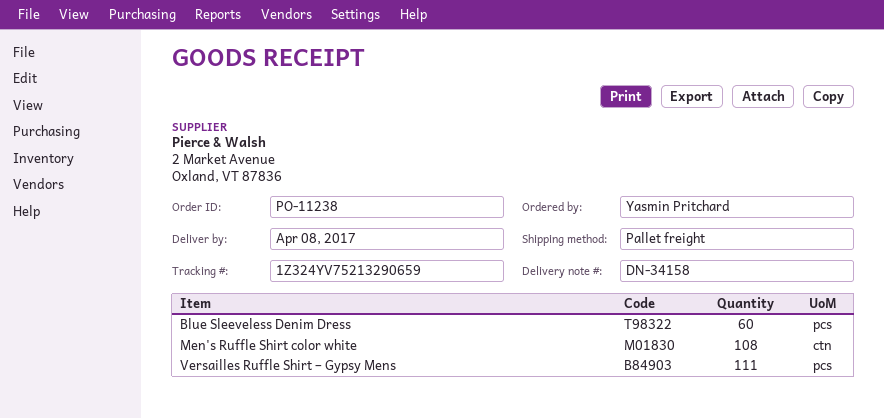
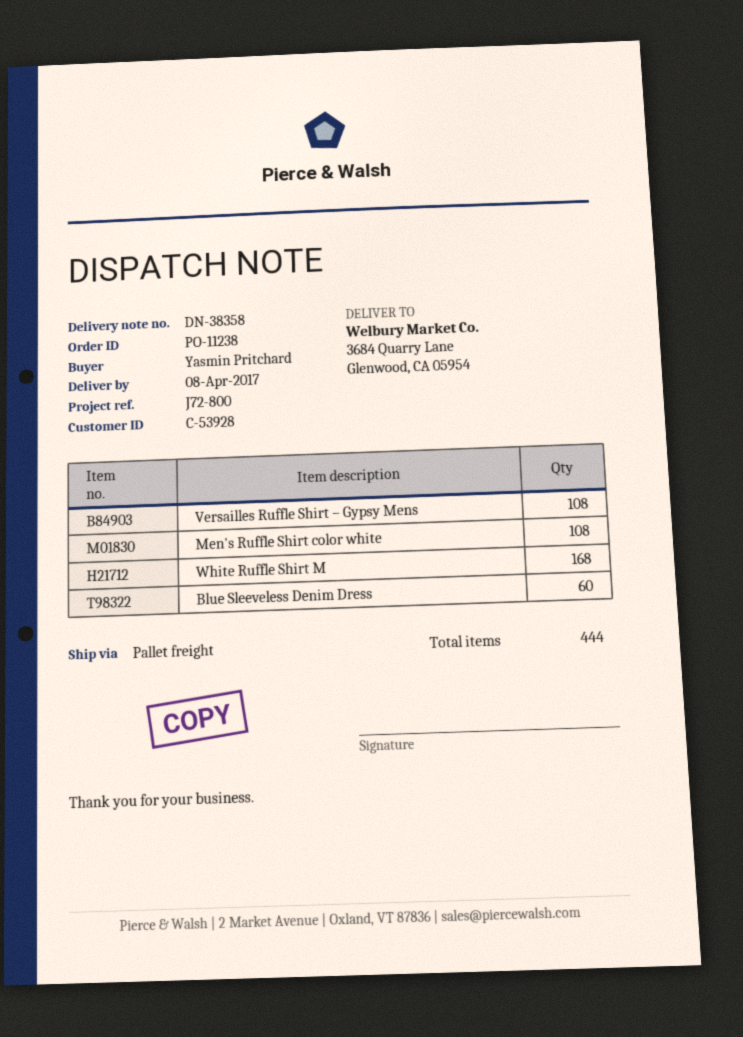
delivery note number: DN-34158 -> DN-38358
Versailles Ruffle Shirt – Gypsy Mens: 111 -> 108
White Ruffle Shirt M: none -> 168

